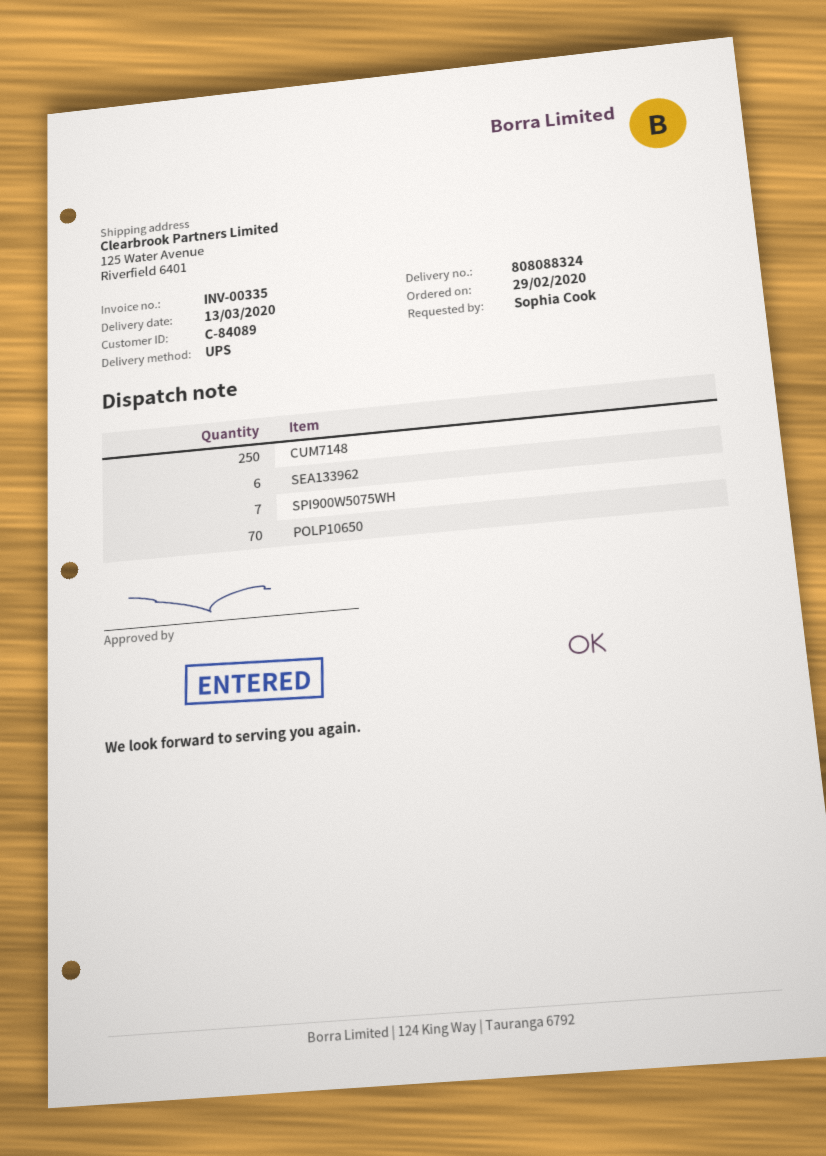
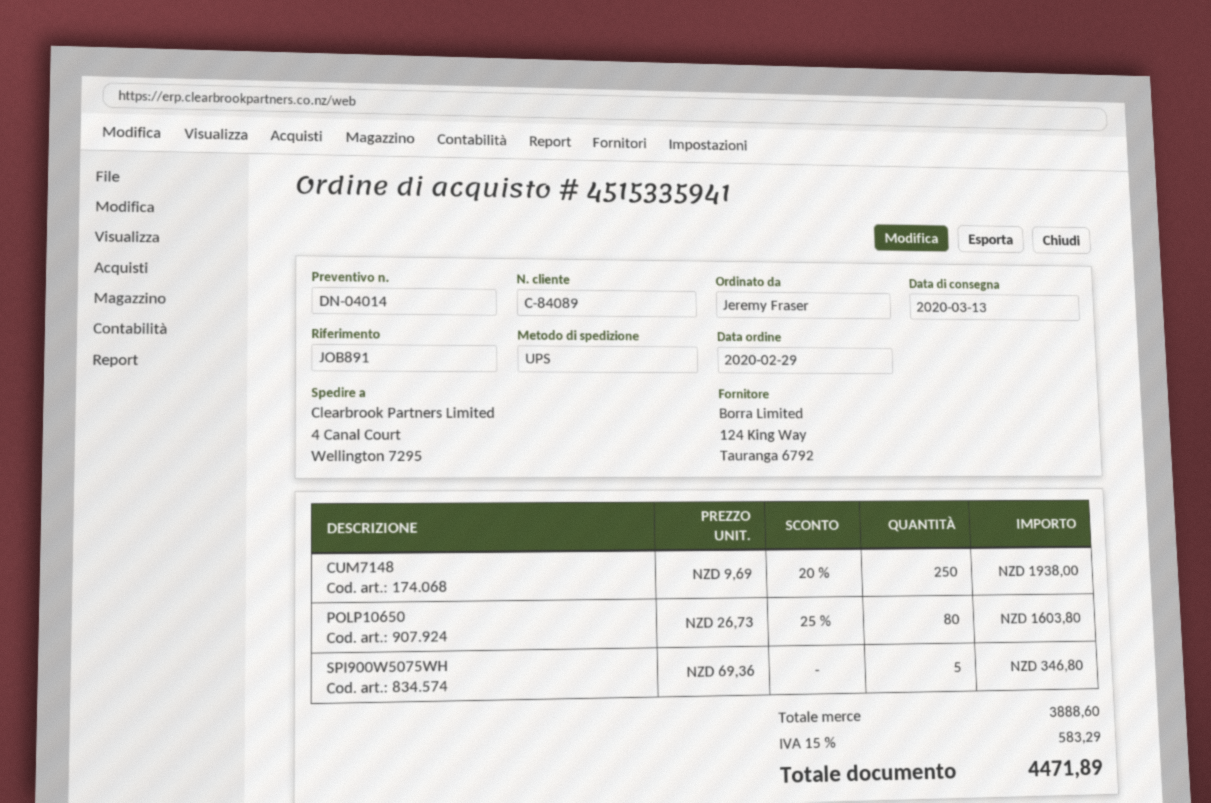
ordered by: Sophia Cook -> Jeremy Fraser
ship to: 125 Water Avenue, Riverfield 6401 -> 4 Canal Court, Wellington 7295
SEA133962: 6 -> none
SPI900W5075WH: 7 -> 5
POLP10650: 70 -> 80

